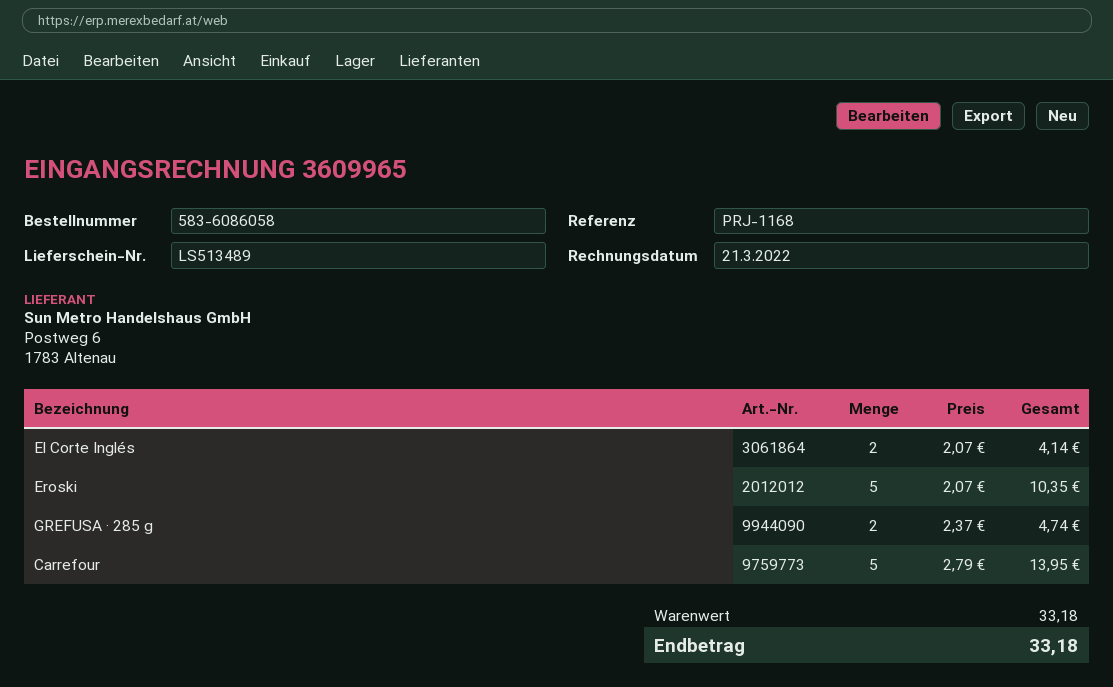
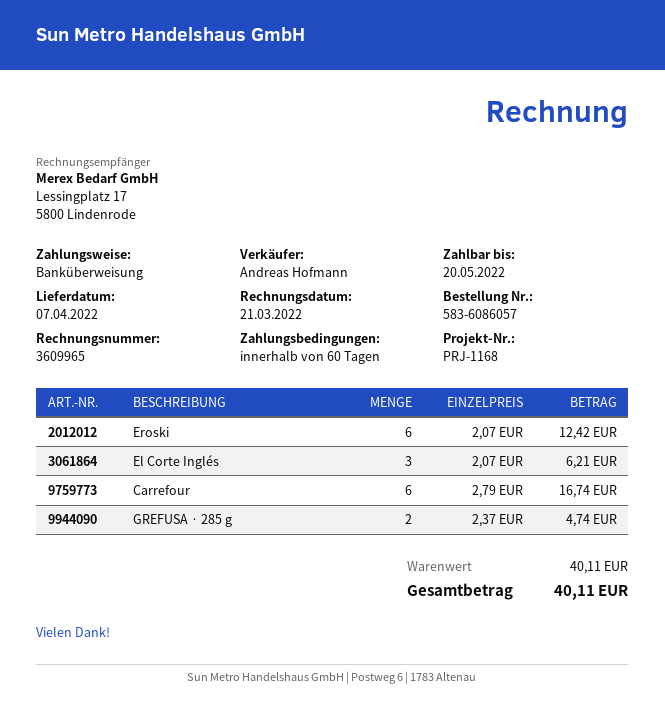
order number: 583-6086058 -> 583-6086057
El Corte Inglés: 2 x 2.07 = 4.14 -> 3 x 2.07 = 6.21
Eroski: 5 x 2.07 = 10.35 -> 6 x 2.07 = 12.42
Carrefour: 5 x 2.79 = 13.95 -> 6 x 2.79 = 16.74
subtotal: 33.18 -> 40.11
total: 33.18 -> 40.11

